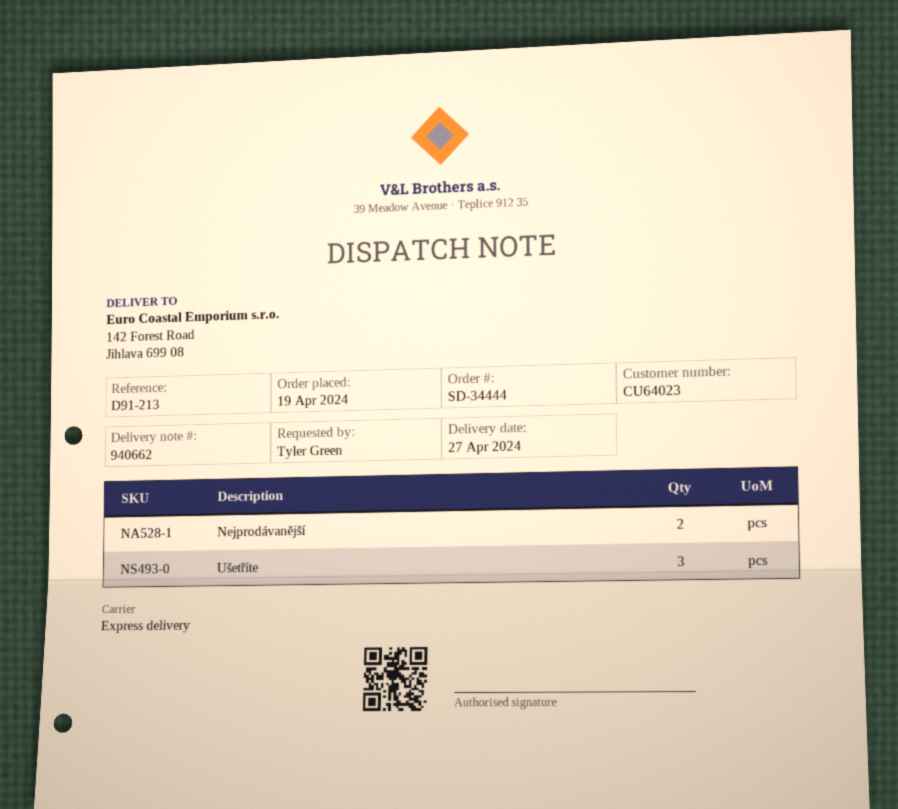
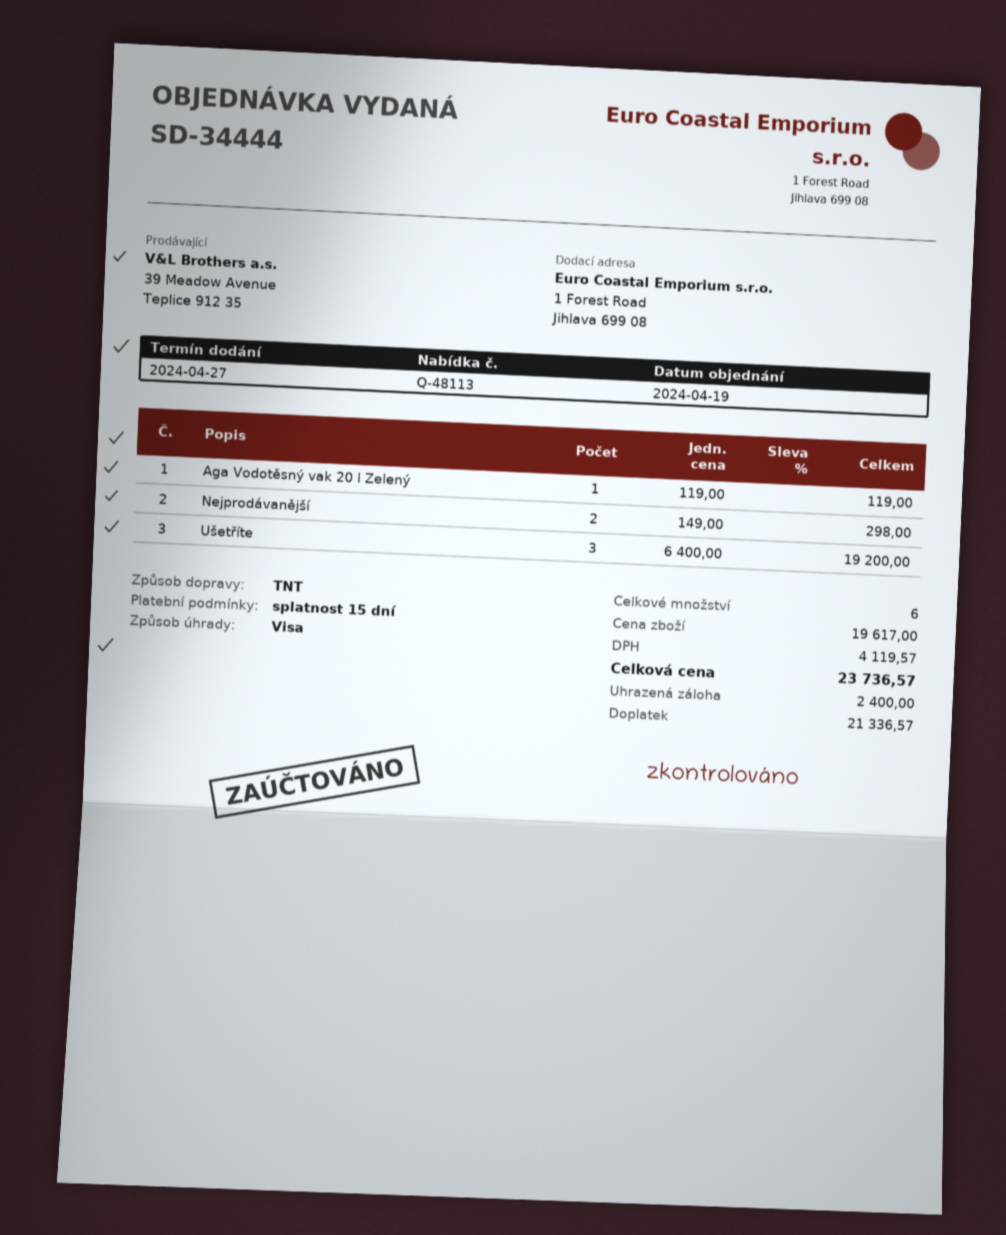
shipping method: express -> TNT
ship to: 142 Forest Road, Jihlava 699 08 -> 1 Forest Road, Jihlava 699 08
Aga Vodotěsný vak 20 l Zelený: none -> 1

